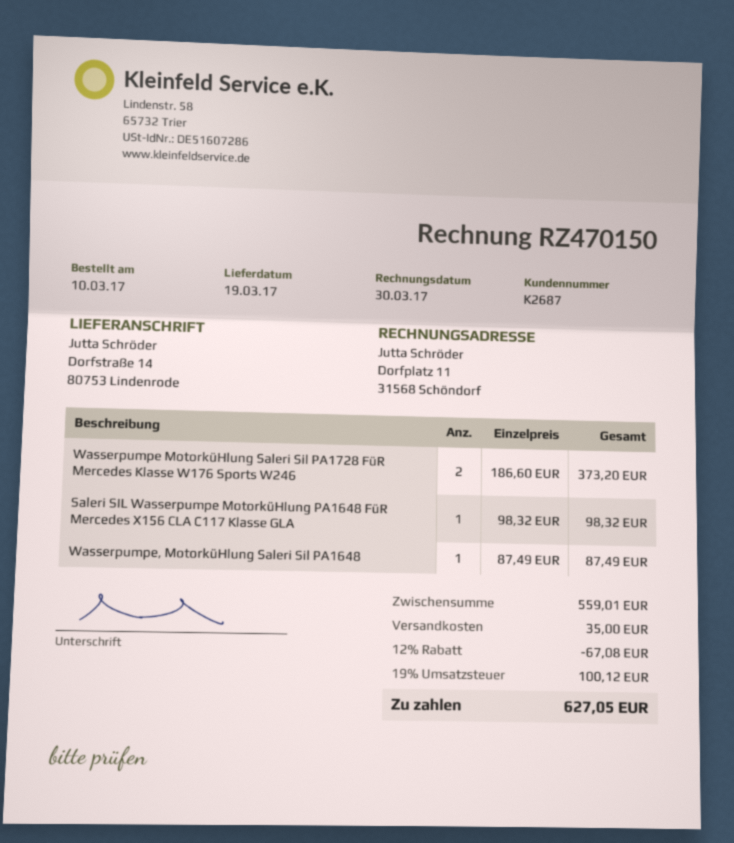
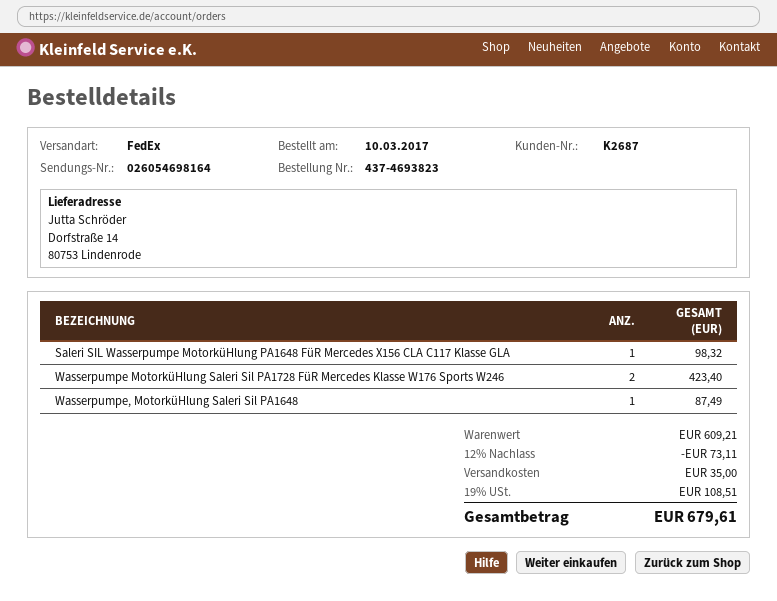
Wasserpumpe MotorküHlung Saleri Sil PA1728 FüR Mercedes Klasse W176 Sports W246: 2 for 373.20 -> 2 for 423.40
subtotal: 559.01 -> 609.21
discount: 12% = 67.08 -> 12% = 73.11
tax: 19% = 100.12 -> 19% = 108.51
total: 627.05 -> 679.61

